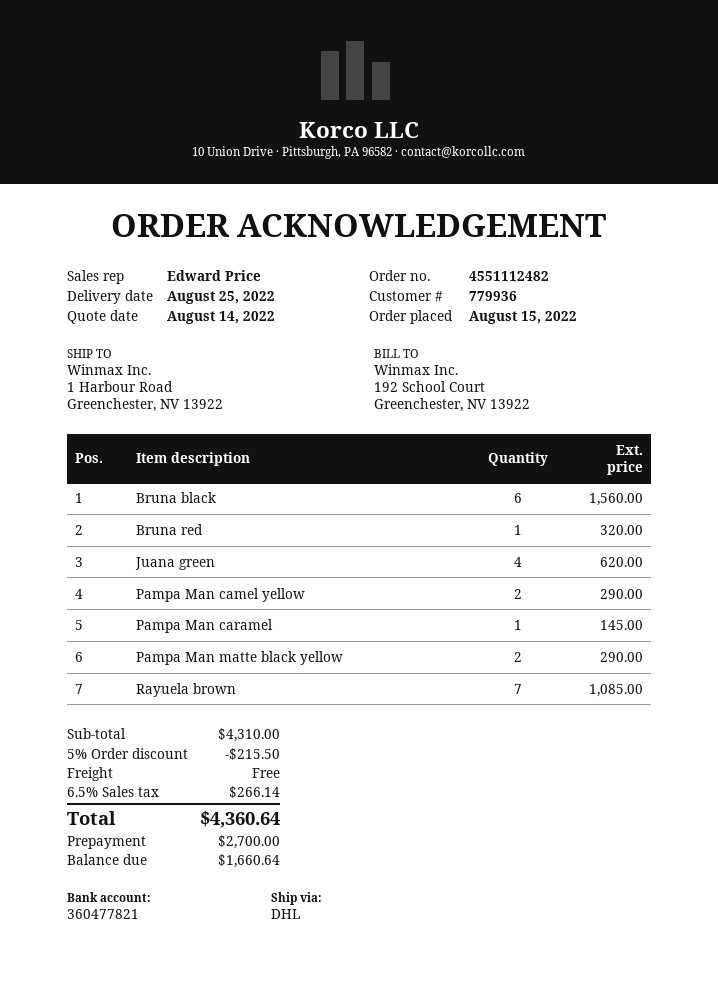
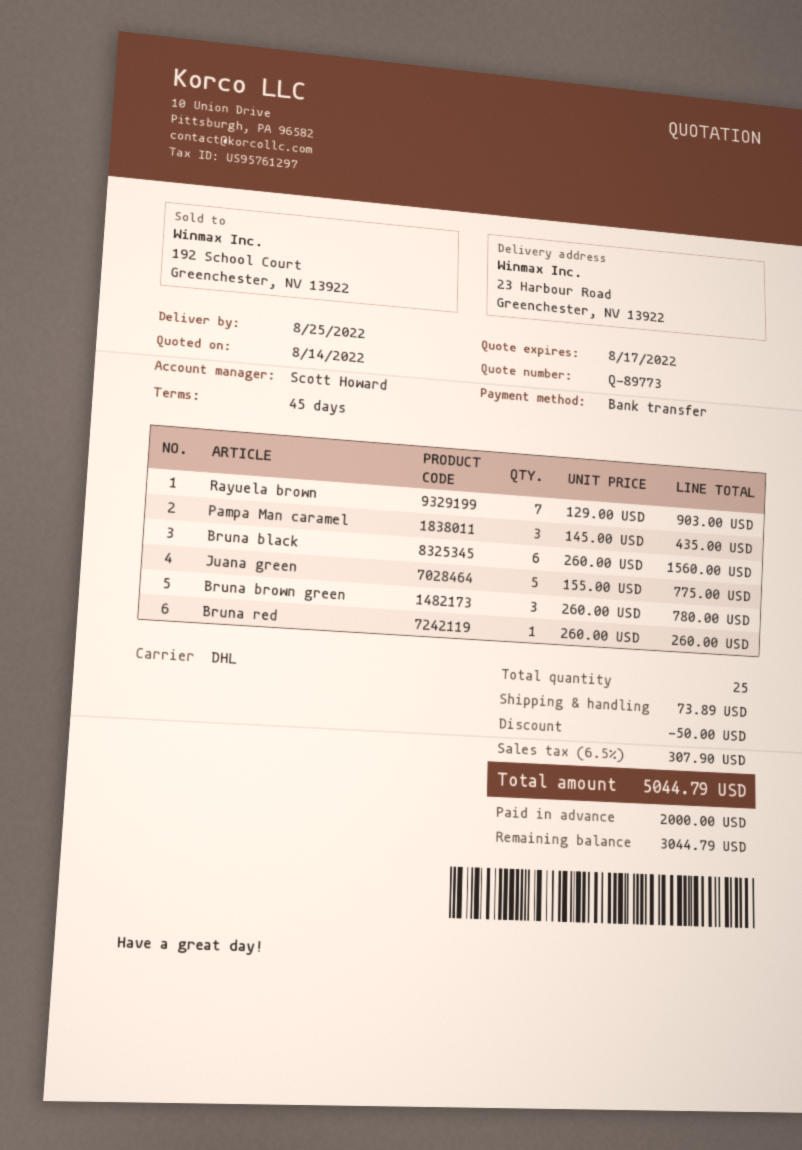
sales rep: Edward Price -> Scott Howard
ship to: 1 Harbour Road, Greenchester, NV 13922 -> 23 Harbour Road, Greenchester, NV 13922
Bruna red: 1 for 320.00 -> 1 for 260.00
Juana green: 4 for 620.00 -> 5 for 775.00
Pampa Man camel yellow: 2 for 290.00 -> none
Pampa Man caramel: 1 for 145.00 -> 3 for 435.00
Pampa Man matte black yellow: 2 for 290.00 -> none
Rayuela brown: 7 for 1085.00 -> 7 for 903.00
Bruna brown green: none -> 3 for 780.00
discount: 215.50 -> 50.00
shipping: 0.00 -> 73.89
tax: 6.5% = 266.14 -> 6.5% = 307.90
total: 4360.64 -> 5044.79
deposit: 2700.00 -> 2000.00
balance: 1660.64 -> 3044.79

